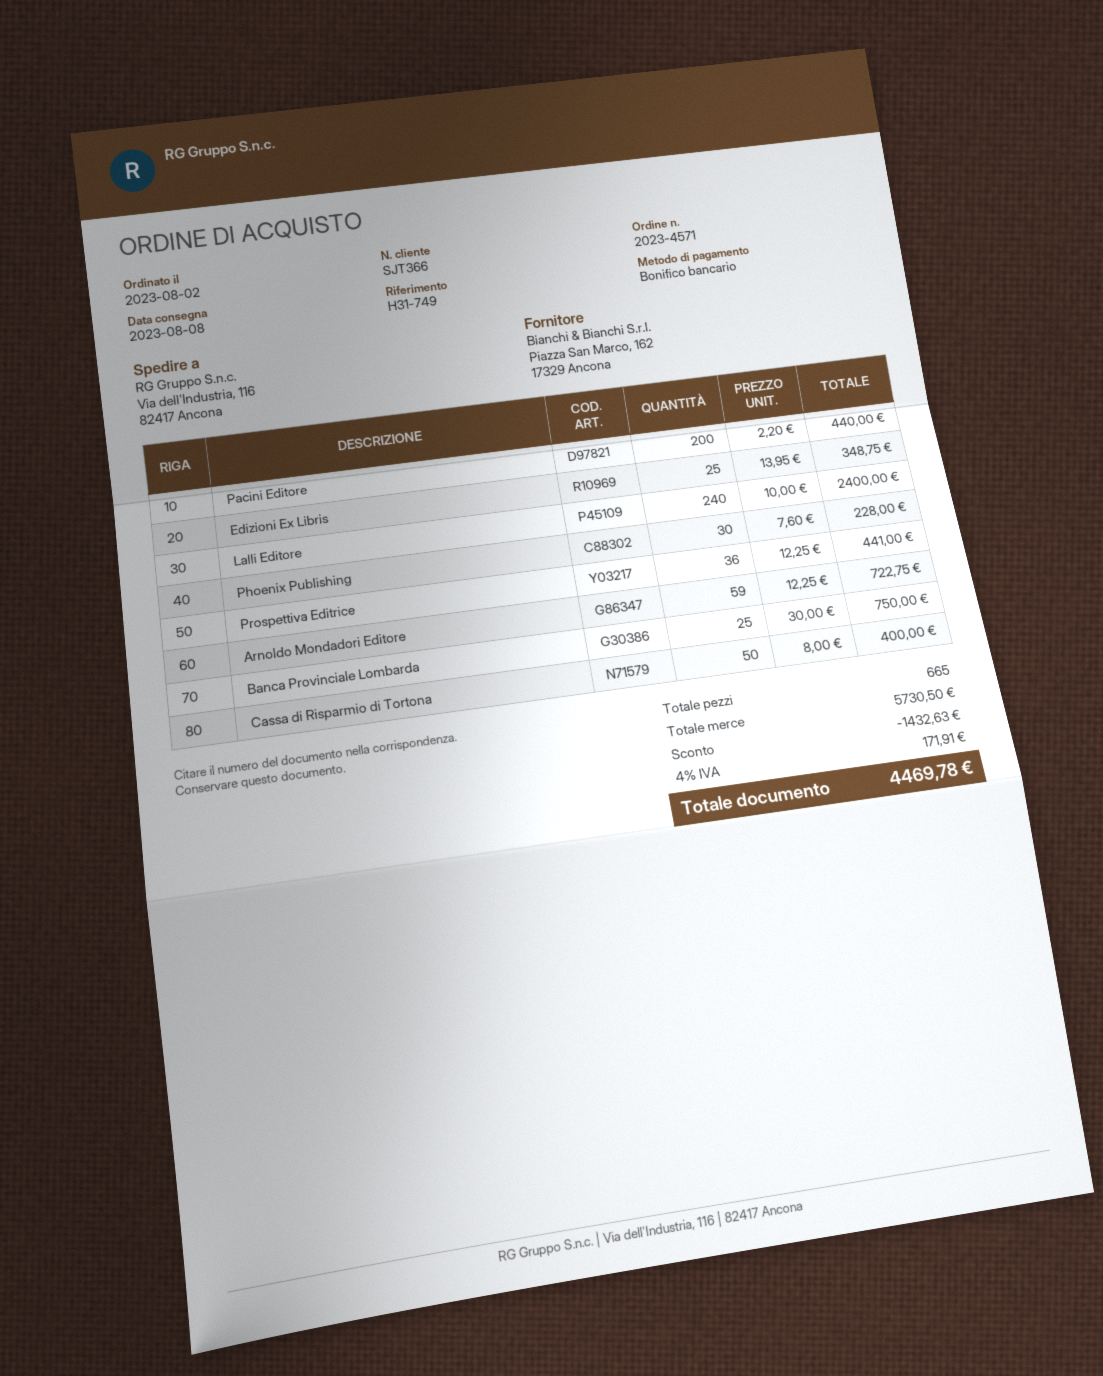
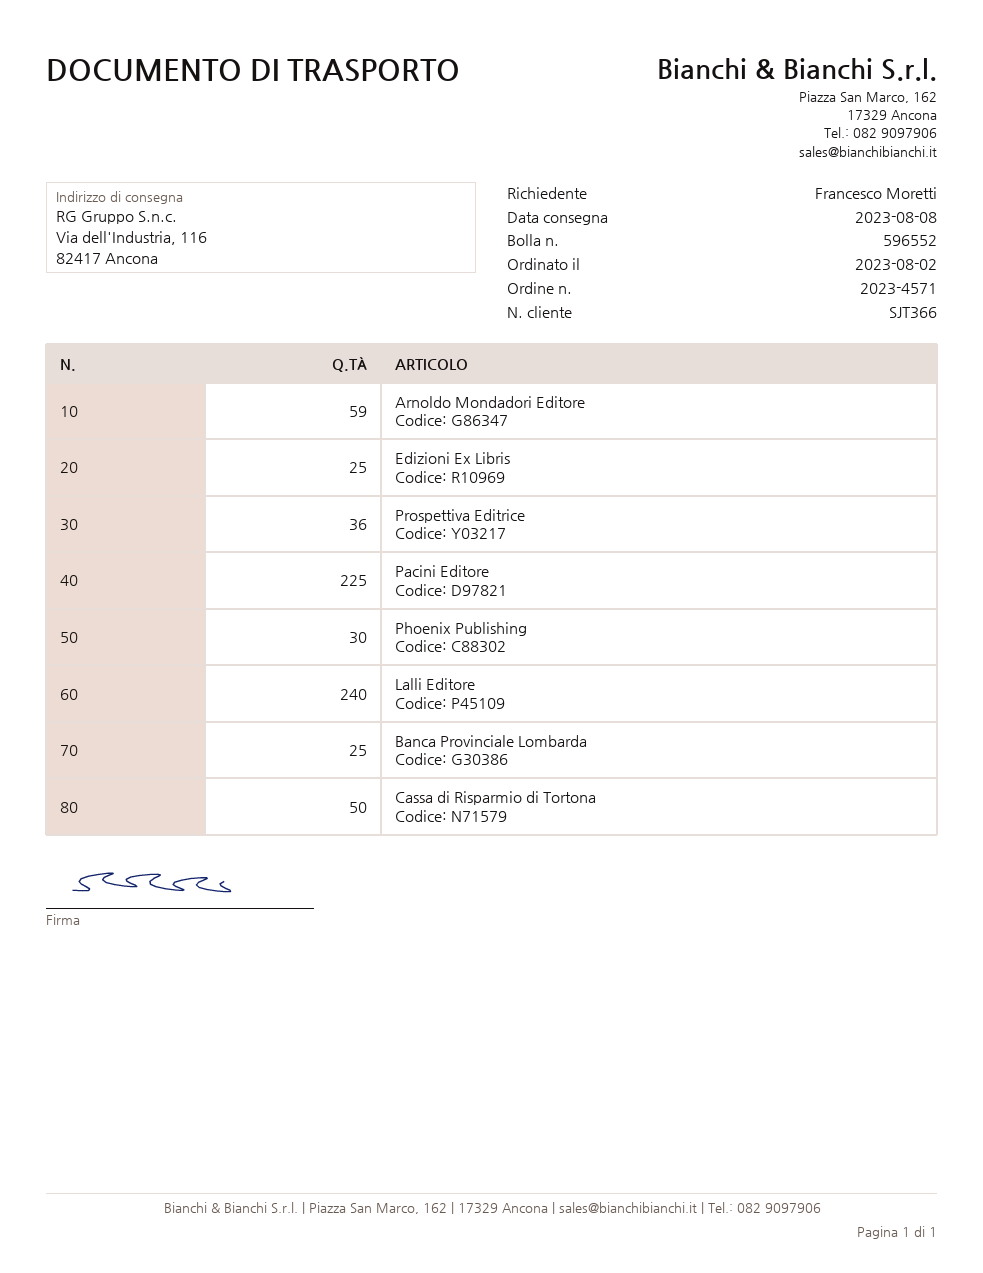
Pacini Editore: 200 -> 225

